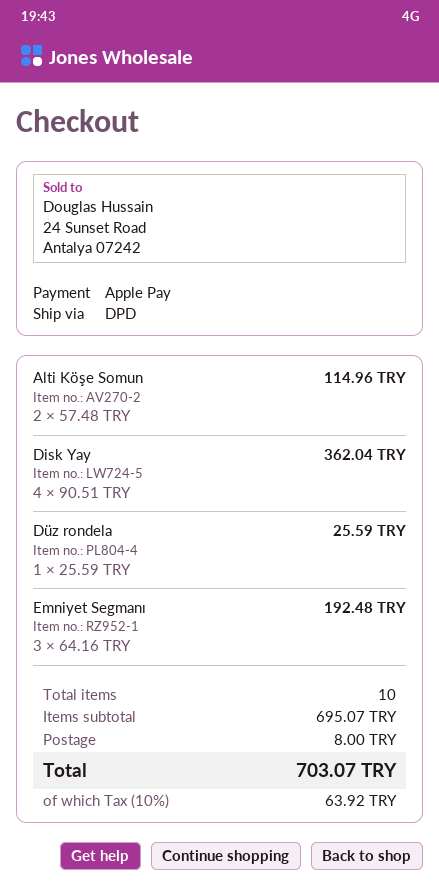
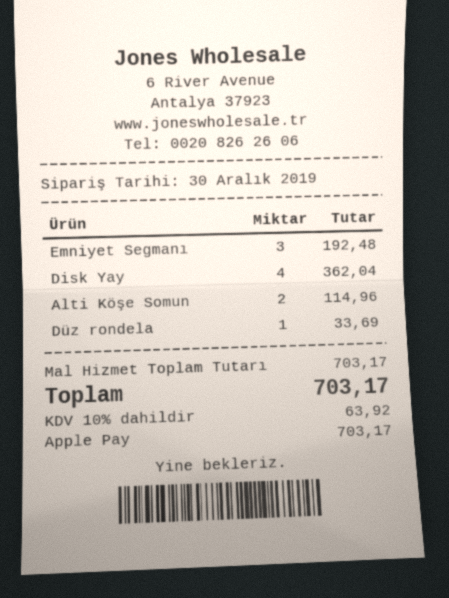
Düz rondela: 1 for 25.59 -> 1 for 33.69
subtotal: 695.07 -> 703.17
shipping: 8.00 -> none
total: 703.07 -> 703.17

